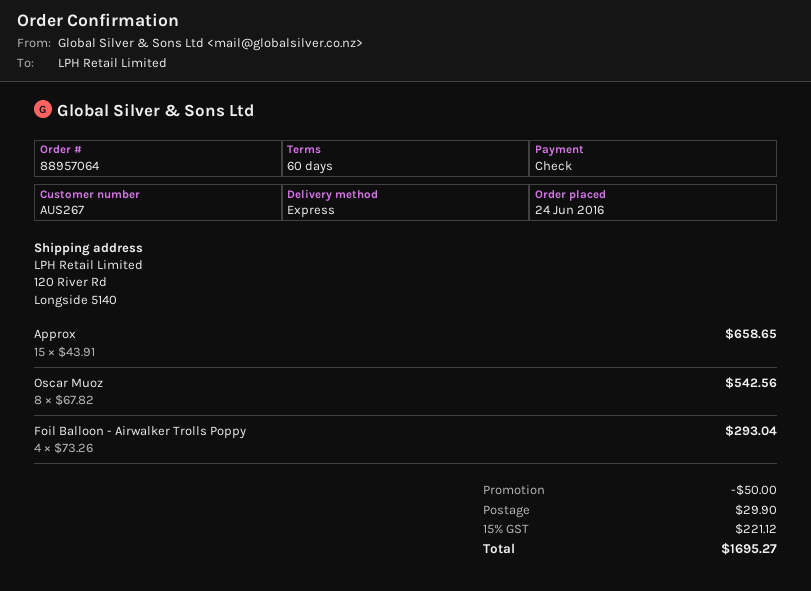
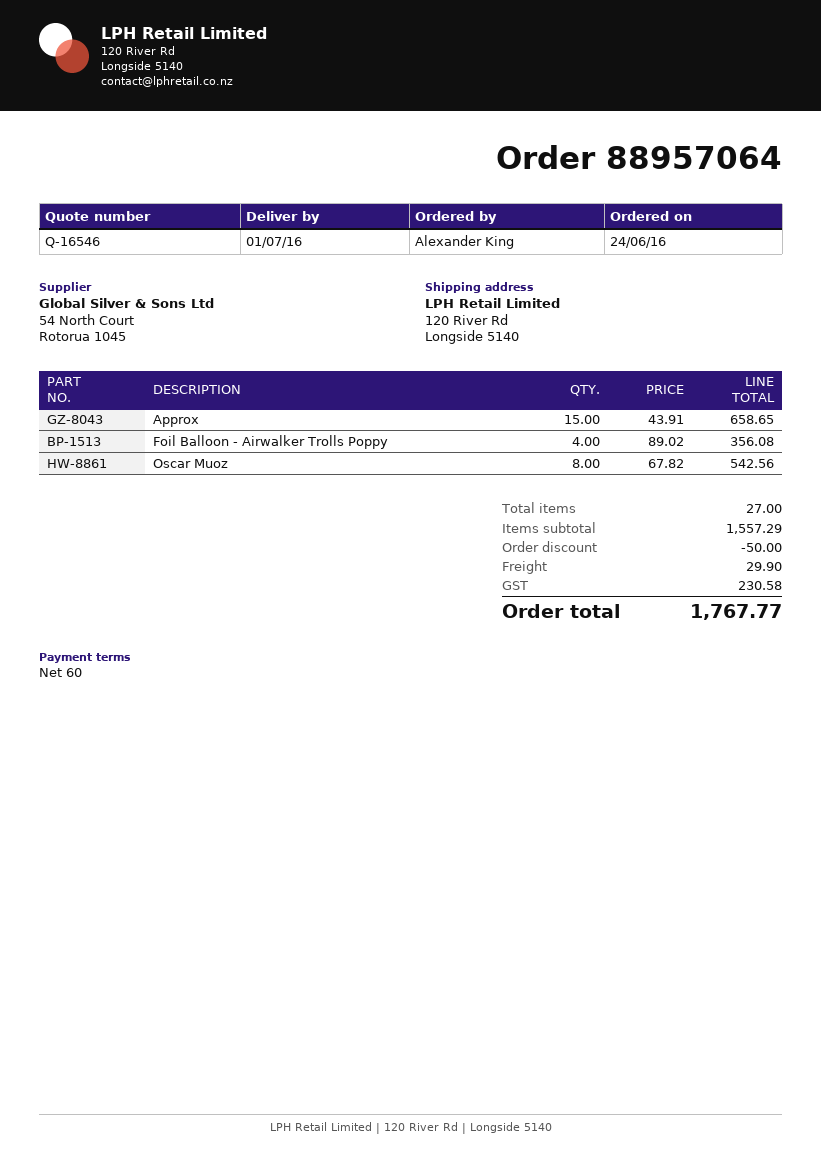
Foil Balloon - Airwalker Trolls Poppy: 4 x 73.26 = 293.04 -> 4 x 89.02 = 356.08
tax: 221.12 -> 230.58
total: 1695.27 -> 1767.77

